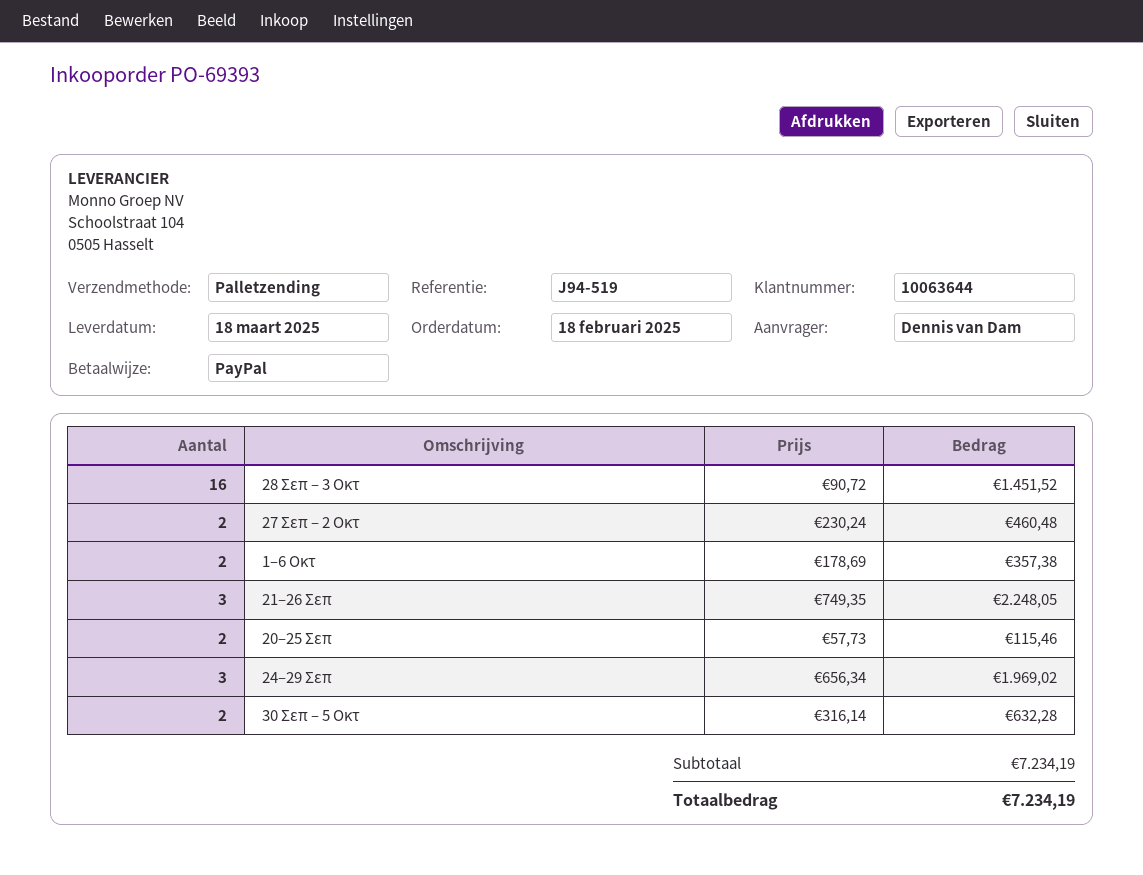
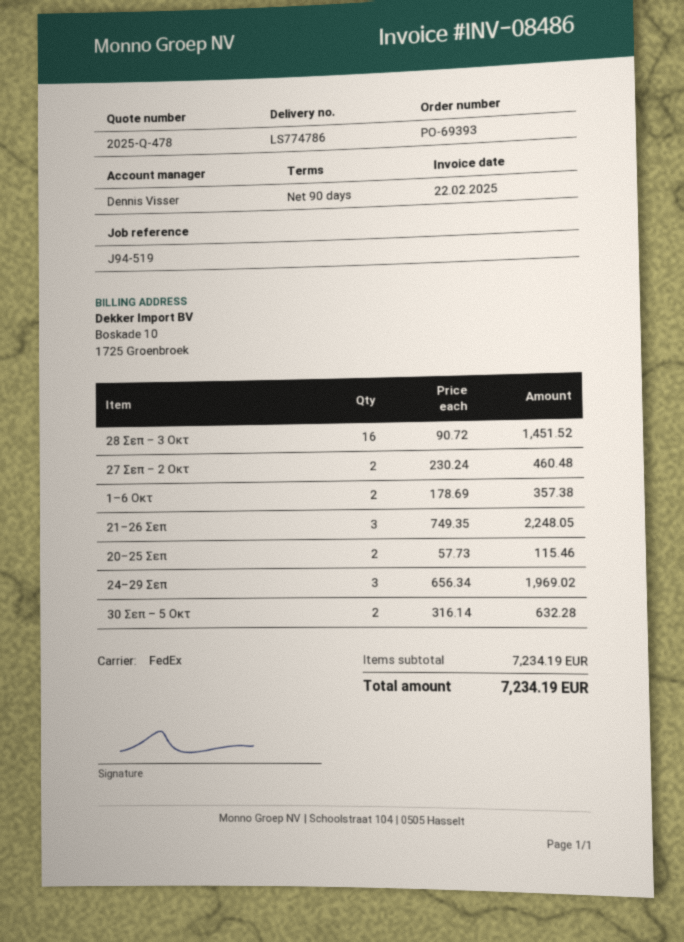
shipping method: pallet freight -> FedEx

